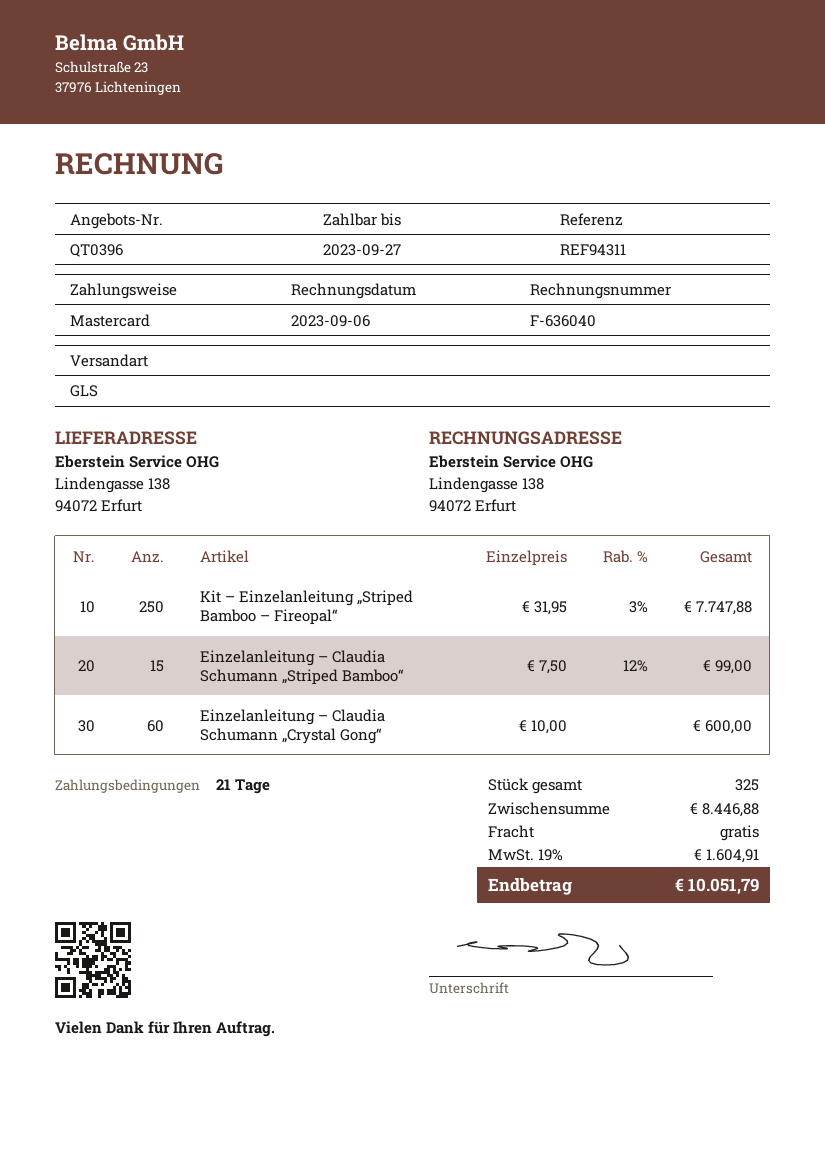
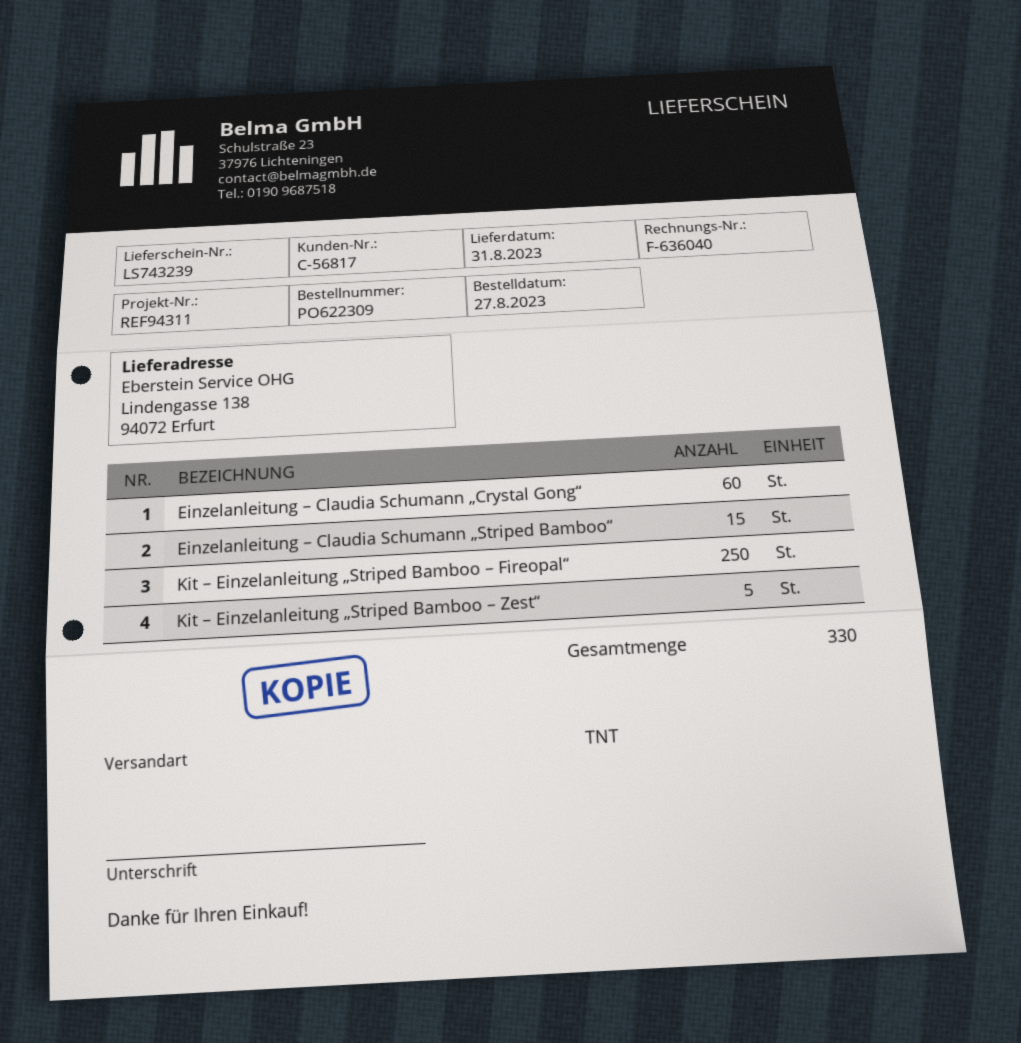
shipping method: GLS -> TNT
Kit – Einzelanleitung „Striped Bamboo – Zest“: none -> 5
total quantity: 325 -> 330

